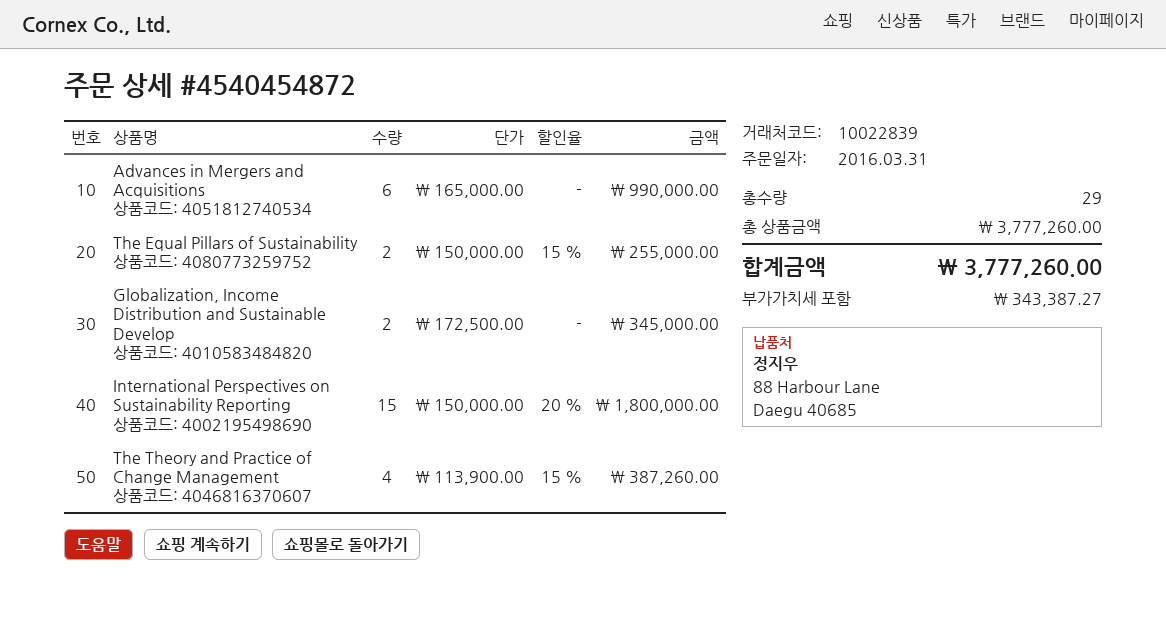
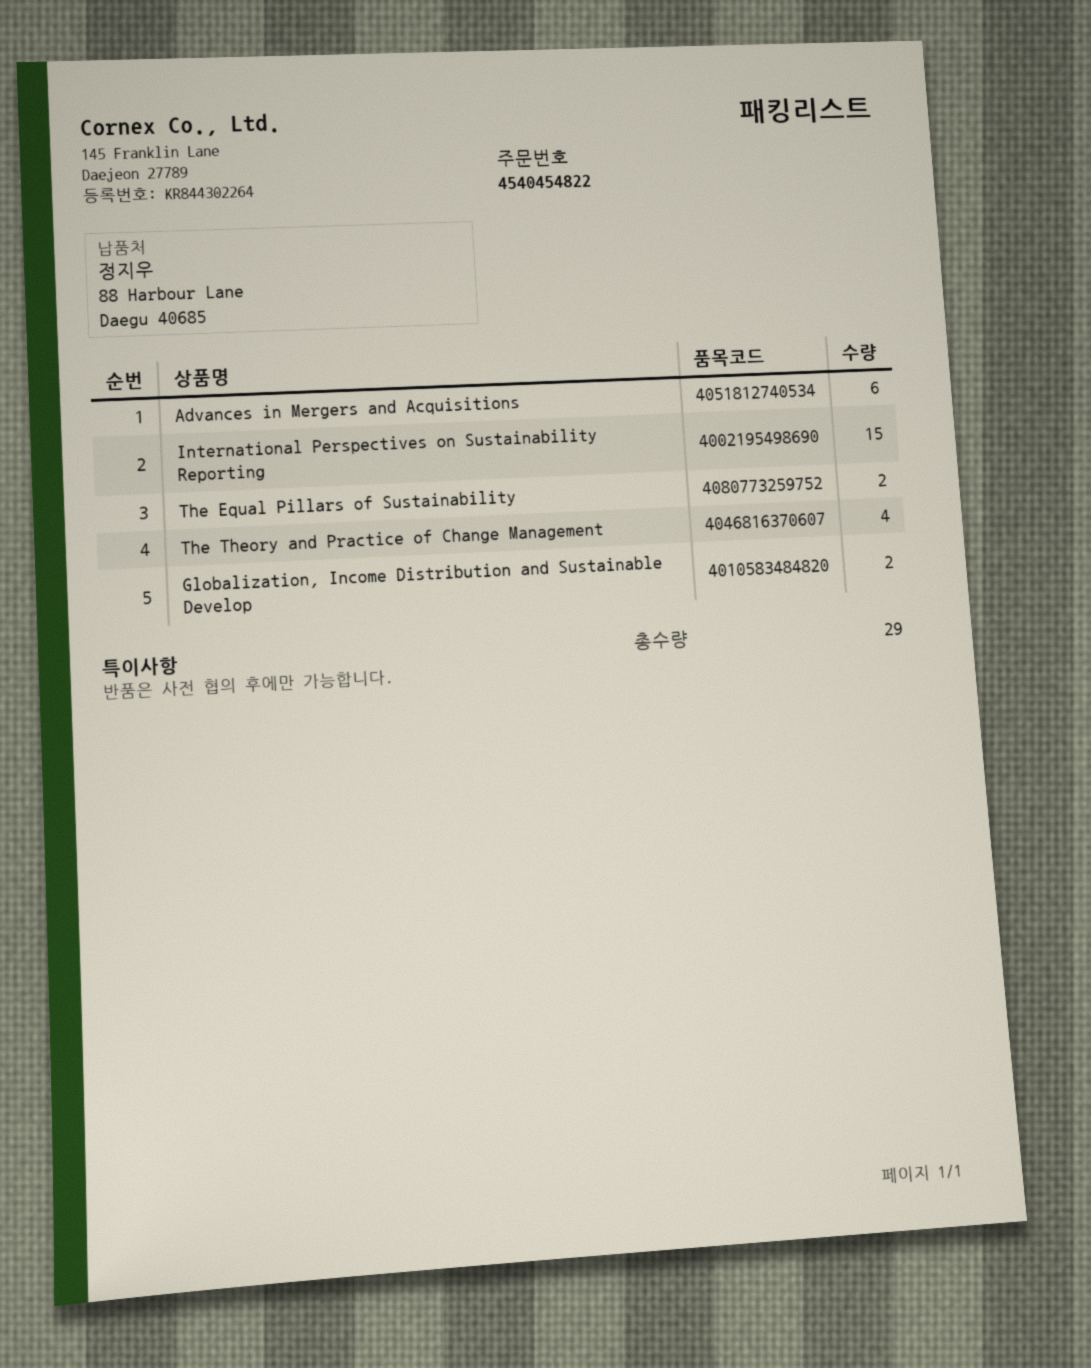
order number: 4540454872 -> 4540454822

